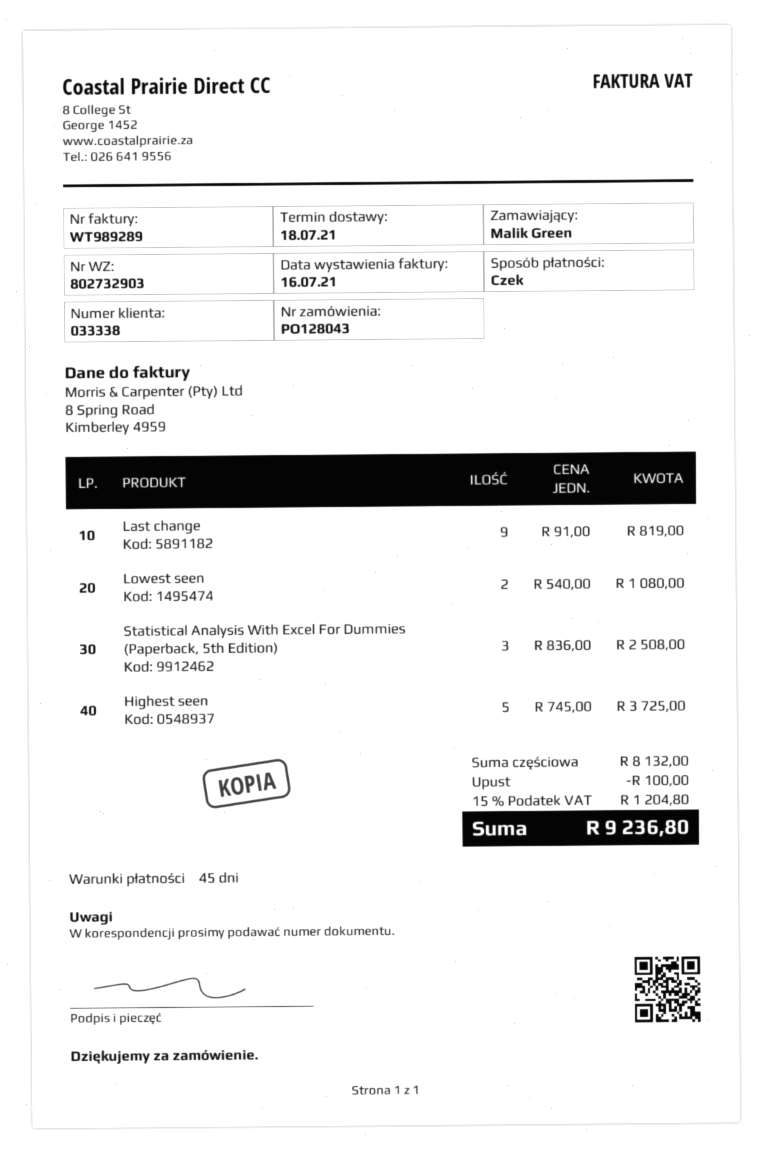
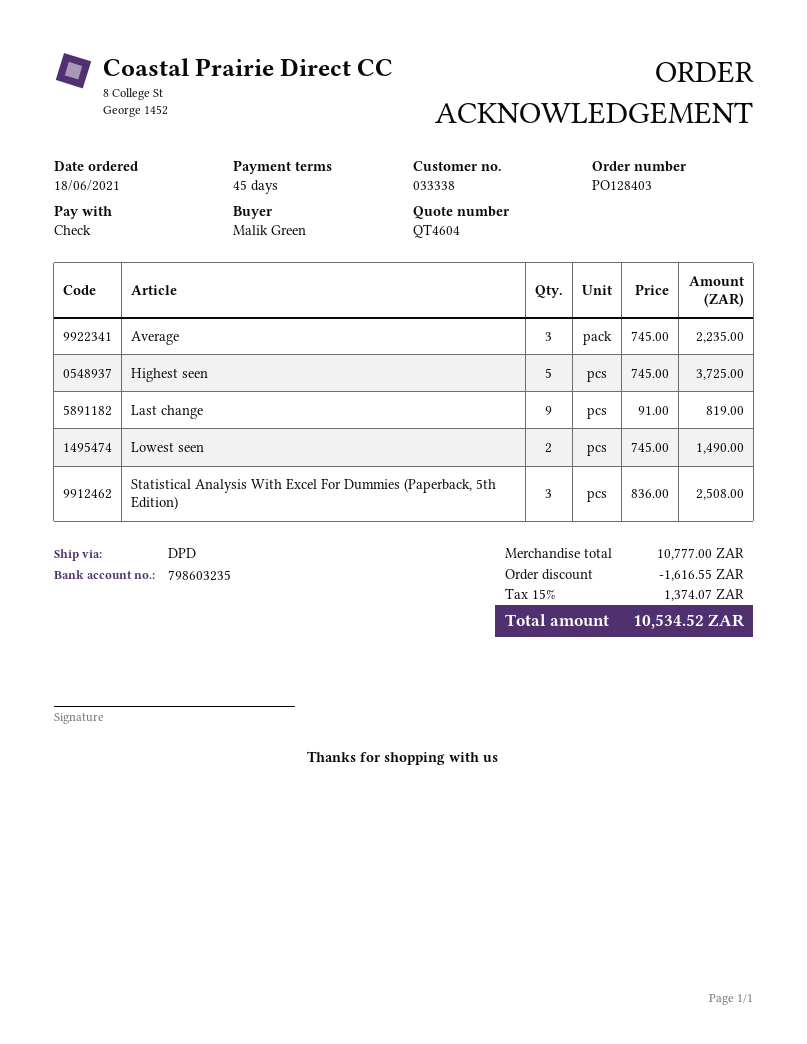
order number: PO128043 -> PO128403
Lowest seen: 2 x 540.00 = 1080.00 -> 2 x 745.00 = 1490.00
Average: none -> 3 x 745.00 = 2235.00
subtotal: 8132.00 -> 10777.00
discount: 100.00 -> 1616.55
tax: 15% = 1204.80 -> 15% = 1374.07
total: 9236.80 -> 10534.52

